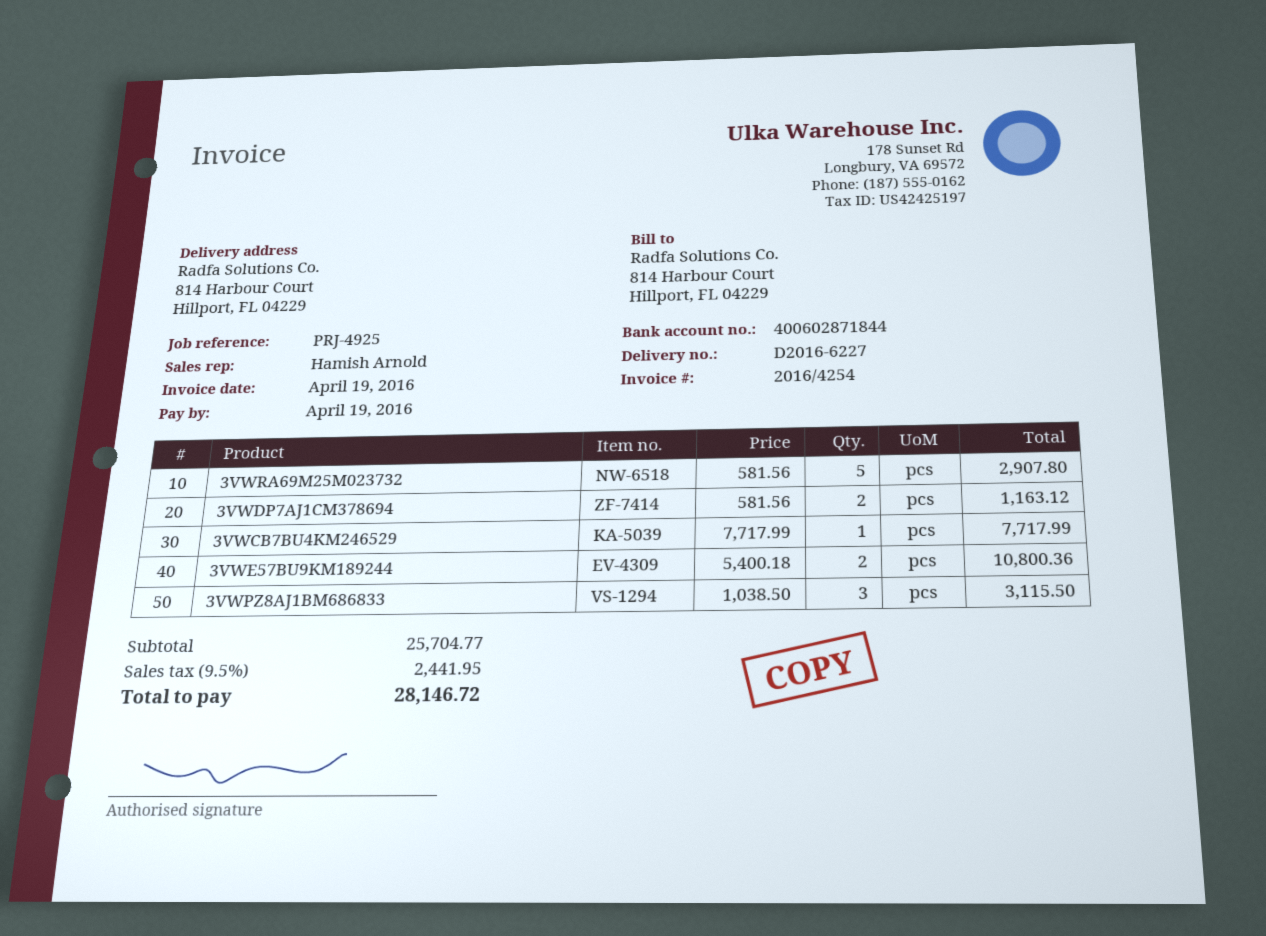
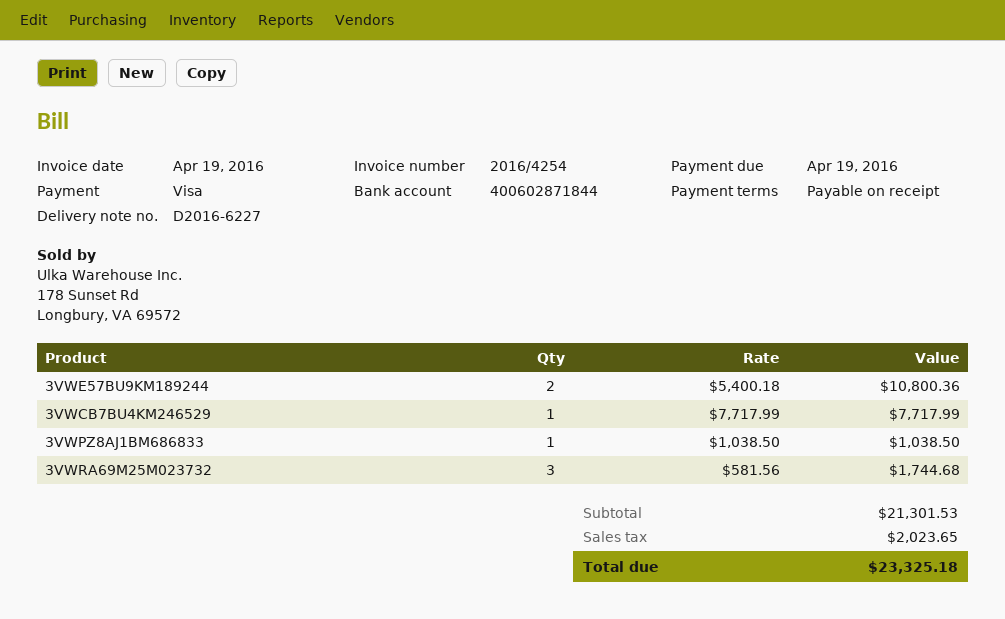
3VWRA69M25M023732: 5 x 581.56 = 2907.80 -> 3 x 581.56 = 1744.68
3VWDP7AJ1CM378694: 2 x 581.56 = 1163.12 -> none
3VWPZ8AJ1BM686833: 3 x 1038.50 = 3115.50 -> 1 x 1038.50 = 1038.50
subtotal: 25704.77 -> 21301.53
tax: 2441.95 -> 2023.65
total: 28146.72 -> 23325.18

